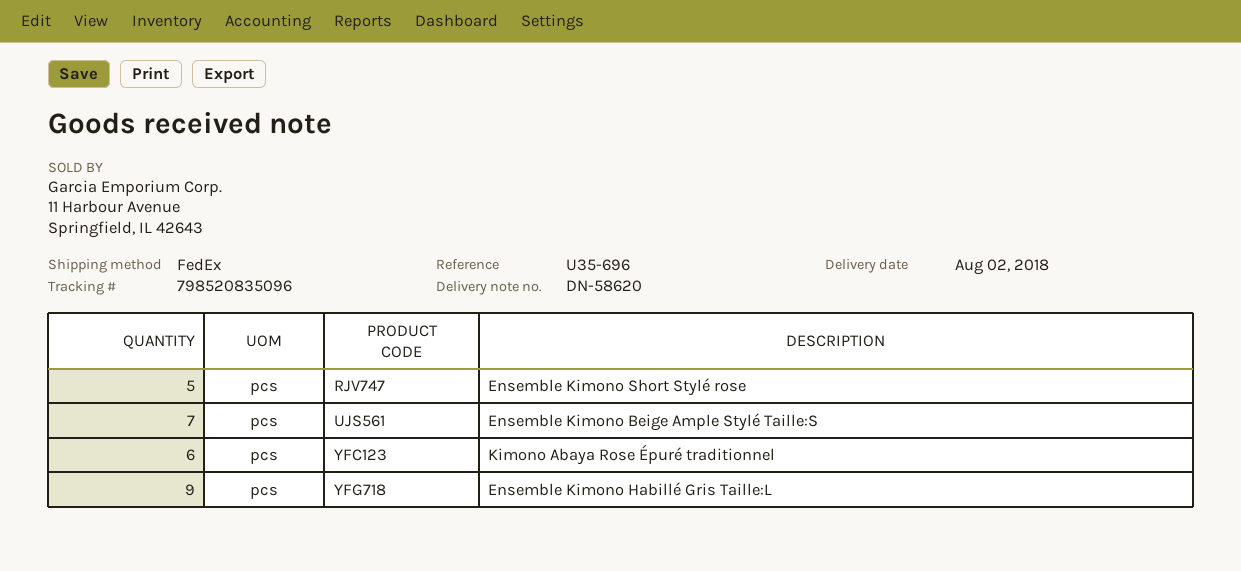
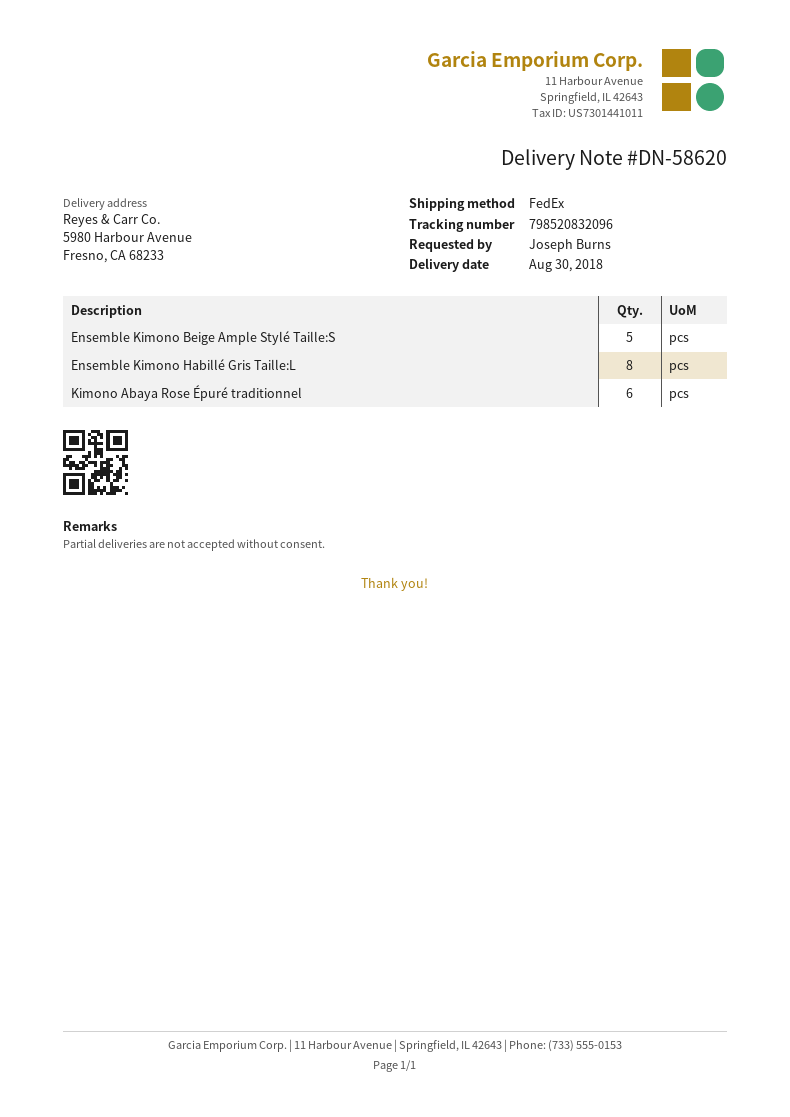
delivery date: 2018-08-02 -> 2018-08-30
tracking number: 798520835096 -> 798520832096
Ensemble Kimono Short Stylé rose: 5 -> none
Ensemble Kimono Beige Ample Stylé Taille:S: 7 -> 5
Ensemble Kimono Habillé Gris Taille:L: 9 -> 8

